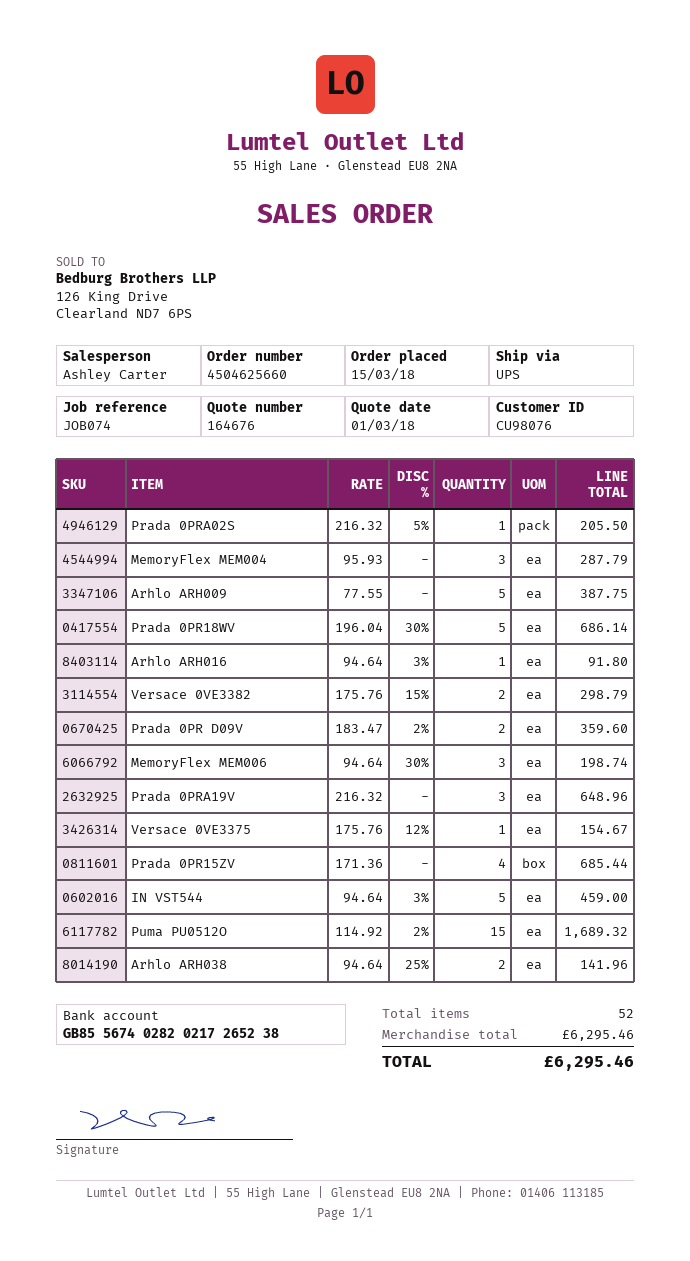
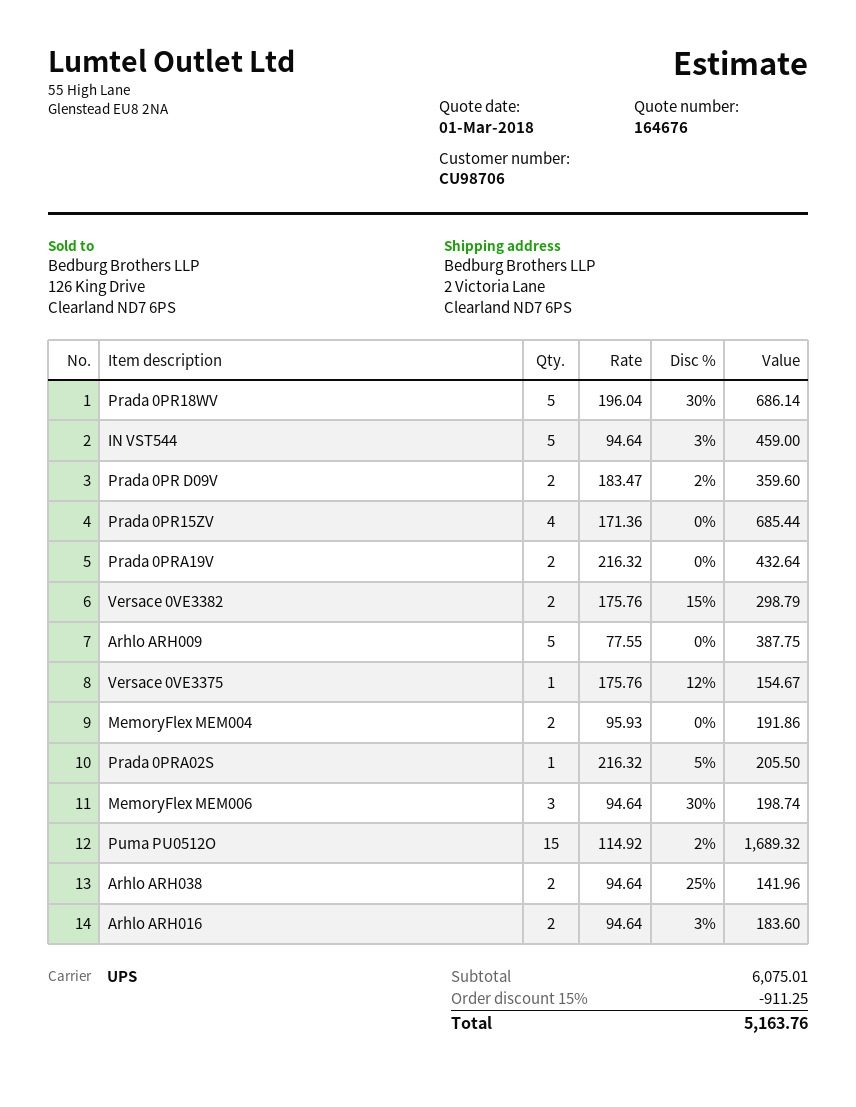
customer number: CU98076 -> CU98706
MemoryFlex MEM004: 3 x 95.93 = 287.79 -> 2 x 95.93 = 191.86
Arhlo ARH016: 1 x 94.64 - 3% = 91.80 -> 2 x 94.64 - 3% = 183.60
Prada 0PRA19V: 3 x 216.32 = 648.96 -> 2 x 216.32 = 432.64
subtotal: 6295.46 -> 6075.01
discount: none -> 15% = 911.25
total: 6295.46 -> 5163.76

